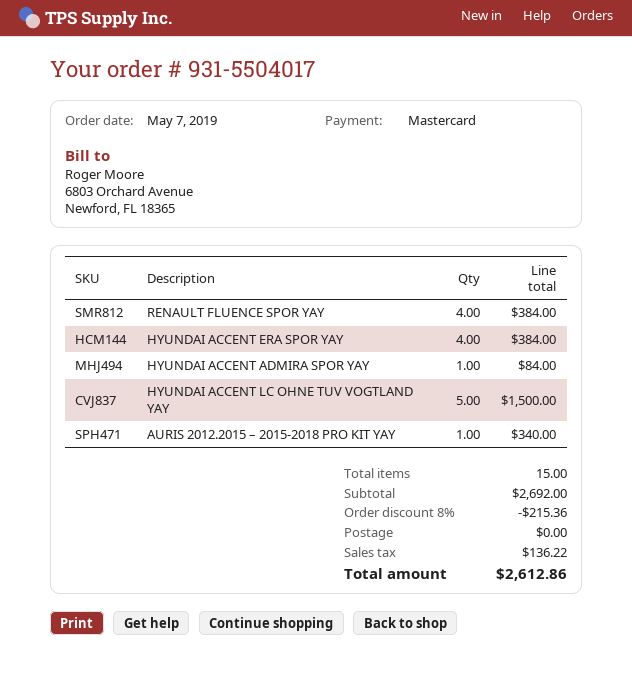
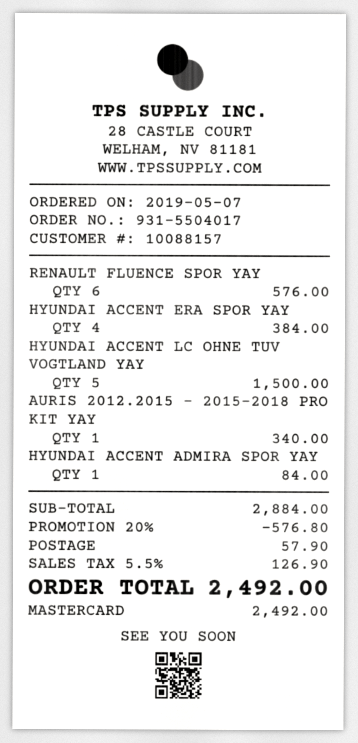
RENAULT FLUENCE SPOR YAY: 4 for 384.00 -> 6 for 576.00
subtotal: 2692.00 -> 2884.00
discount: 8% = 215.36 -> 20% = 576.80
shipping: 0.00 -> 57.90
tax: 136.22 -> 126.90
total: 2612.86 -> 2492.00

